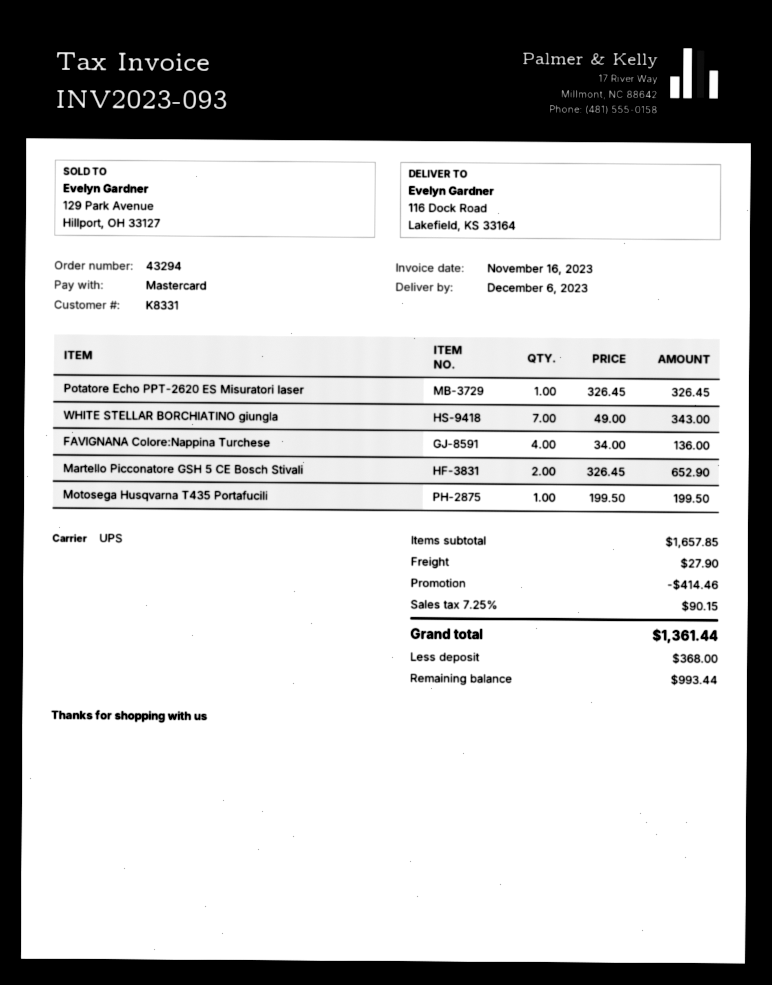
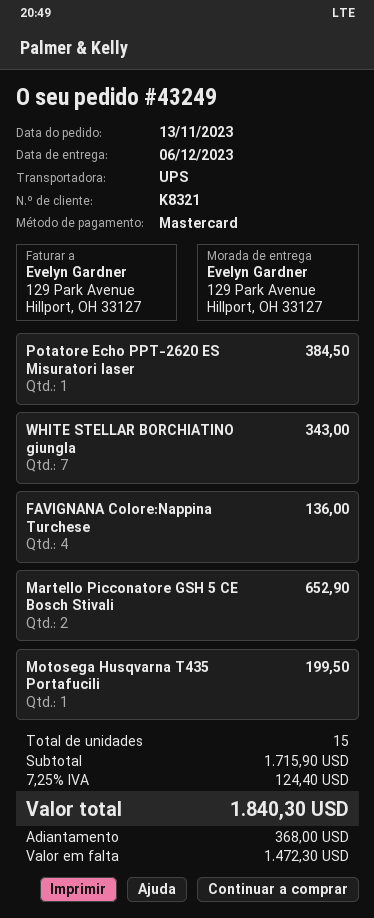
order number: 43294 -> 43249
customer number: K8331 -> K8321
ship to: 116 Dock Road, Lakefield, KS 33164 -> 129 Park Avenue, Hillport, OH 33127
Potatore Echo PPT-2620 ES Misuratori laser: 1 for 326.45 -> 1 for 384.50
subtotal: 1657.85 -> 1715.90
discount: 414.46 -> none
shipping: 27.90 -> none
tax: 7.25% = 90.15 -> 7.25% = 124.40
total: 1361.44 -> 1840.30
balance: 993.44 -> 1472.30

